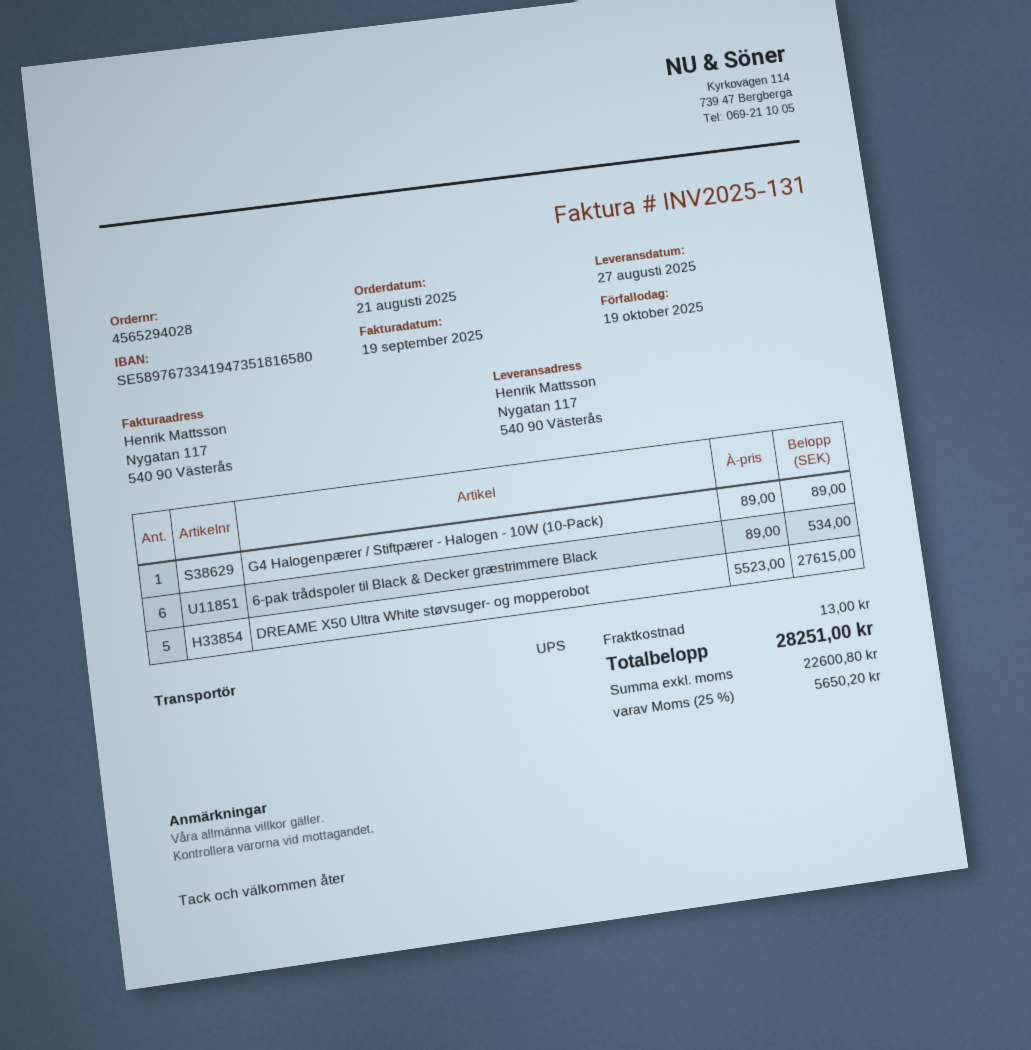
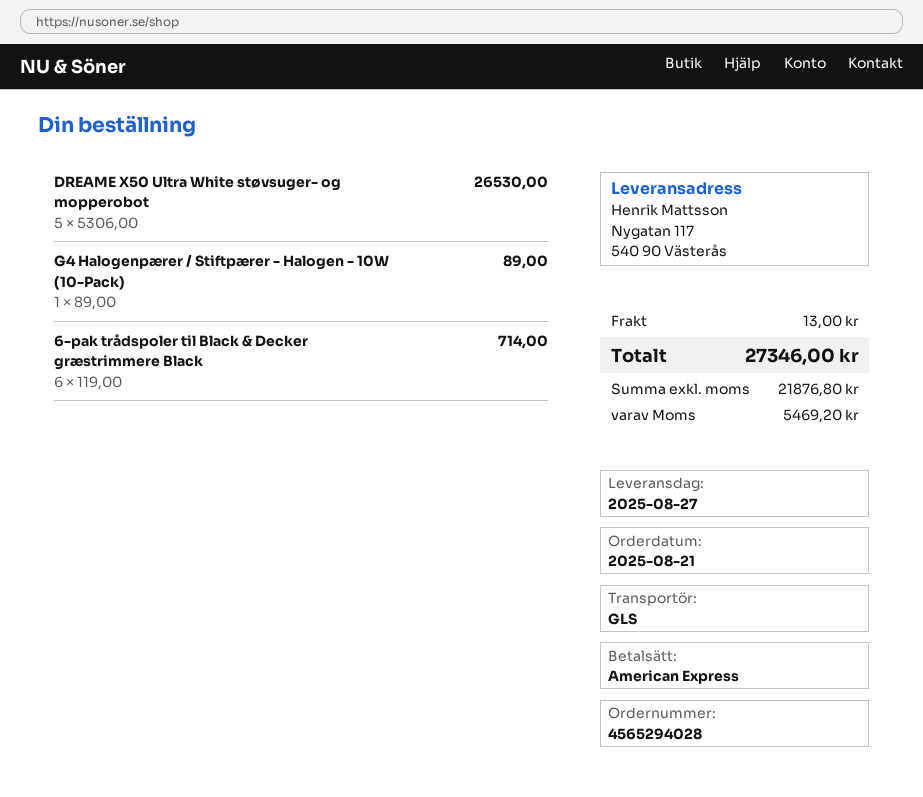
shipping method: UPS -> GLS
6-pak trådspoler til Black & Decker græstrimmere Black: 6 x 89.00 = 534.00 -> 6 x 119.00 = 714.00
DREAME X50 Ultra White støvsuger- og mopperobot: 5 x 5523.00 = 27615.00 -> 5 x 5306.00 = 26530.00
net: 22600.80 -> 21876.80
tax: 5650.20 -> 5469.20
total: 28251.00 -> 27346.00

